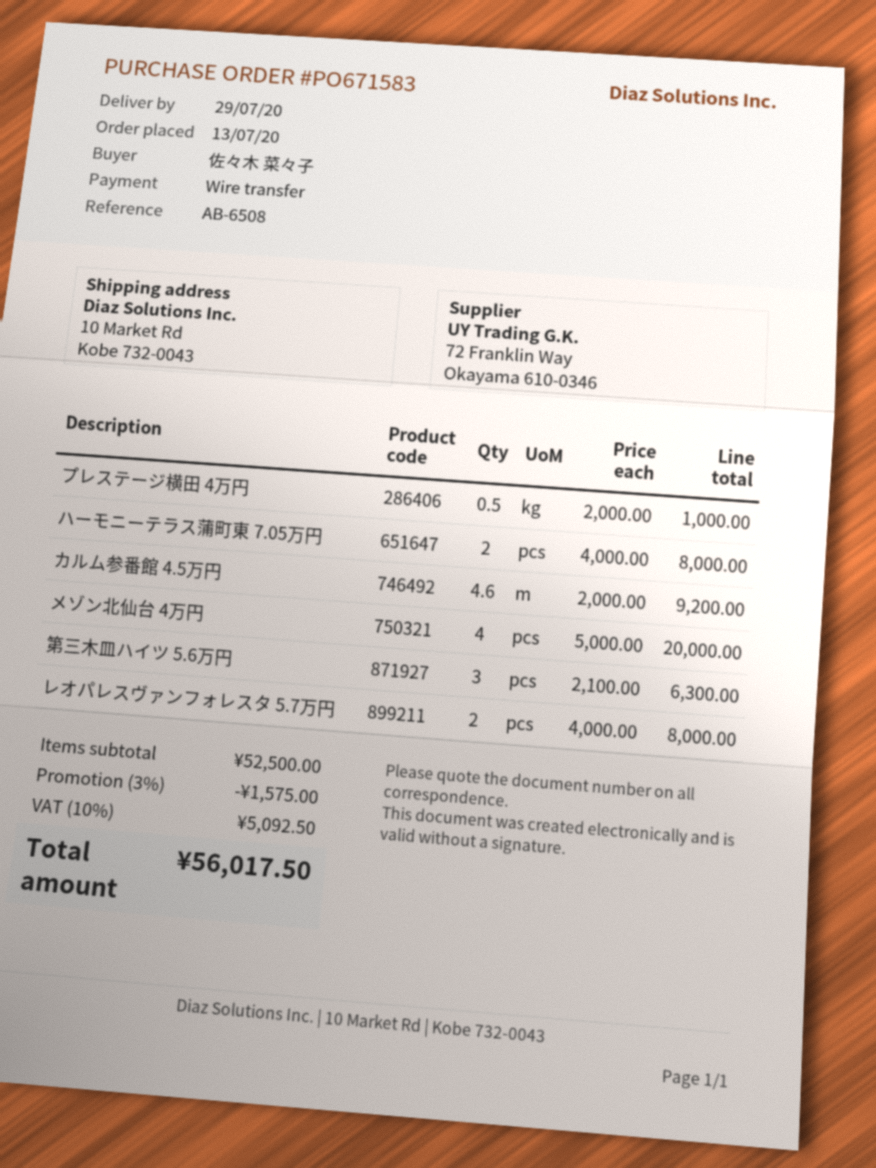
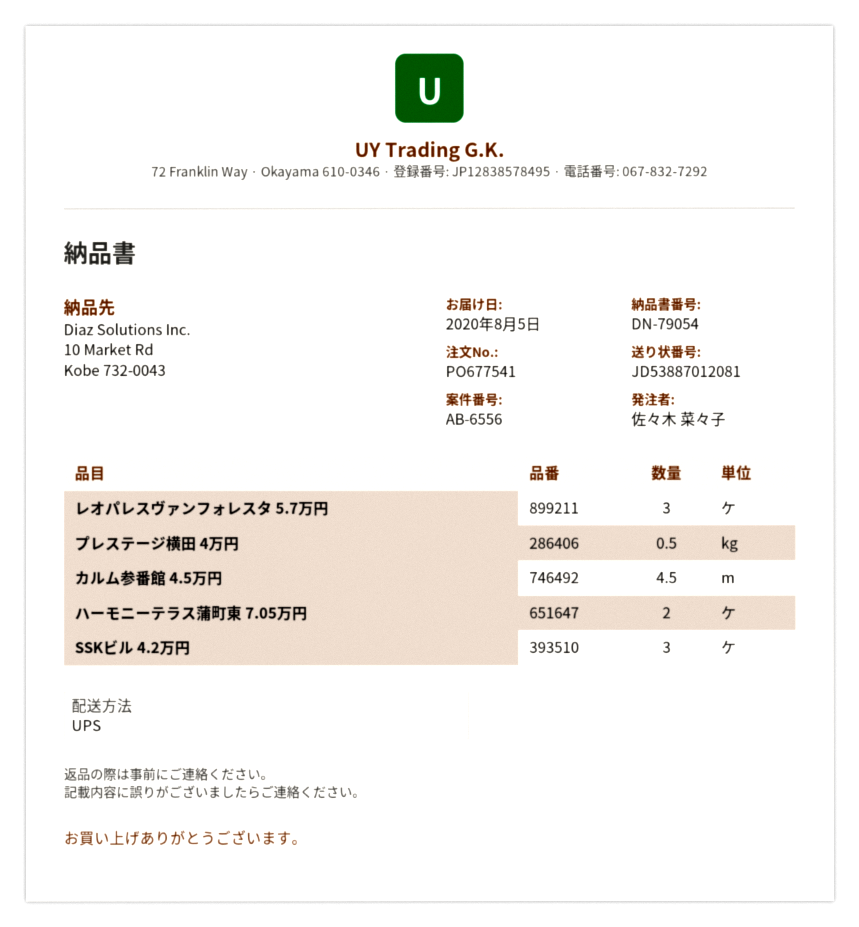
order number: PO671583 -> PO677541
delivery date: 2020-07-29 -> 2020-08-05
reference: AB-6508 -> AB-6556
カルム参番館 4.5万円: 4.6 -> 4.5
メゾン北仙台 4万円: 4 -> none
第三木皿ハイツ 5.6万円: 3 -> none
レオパレスヴァンフォレスタ 5.7万円: 2 -> 3
SSKビル 4.2万円: none -> 3

